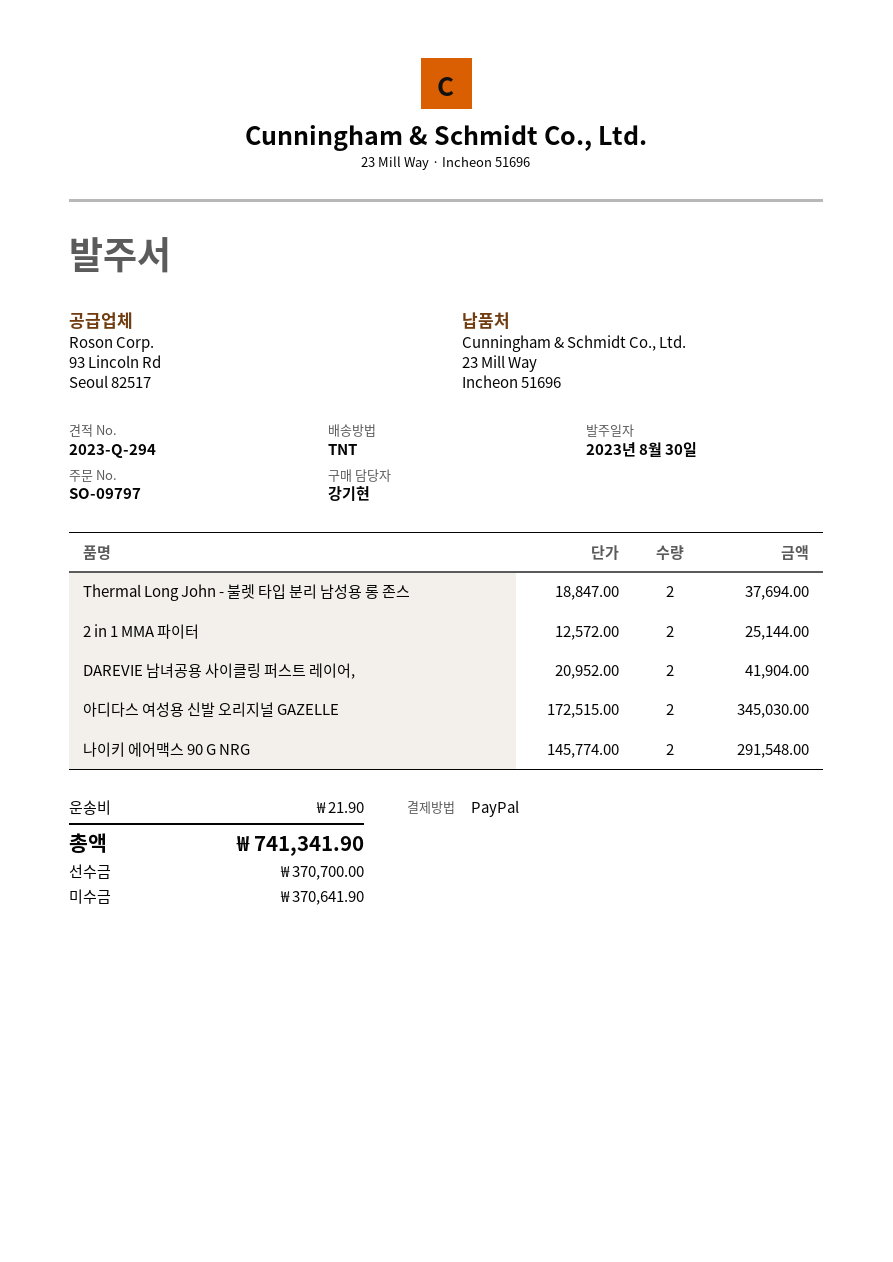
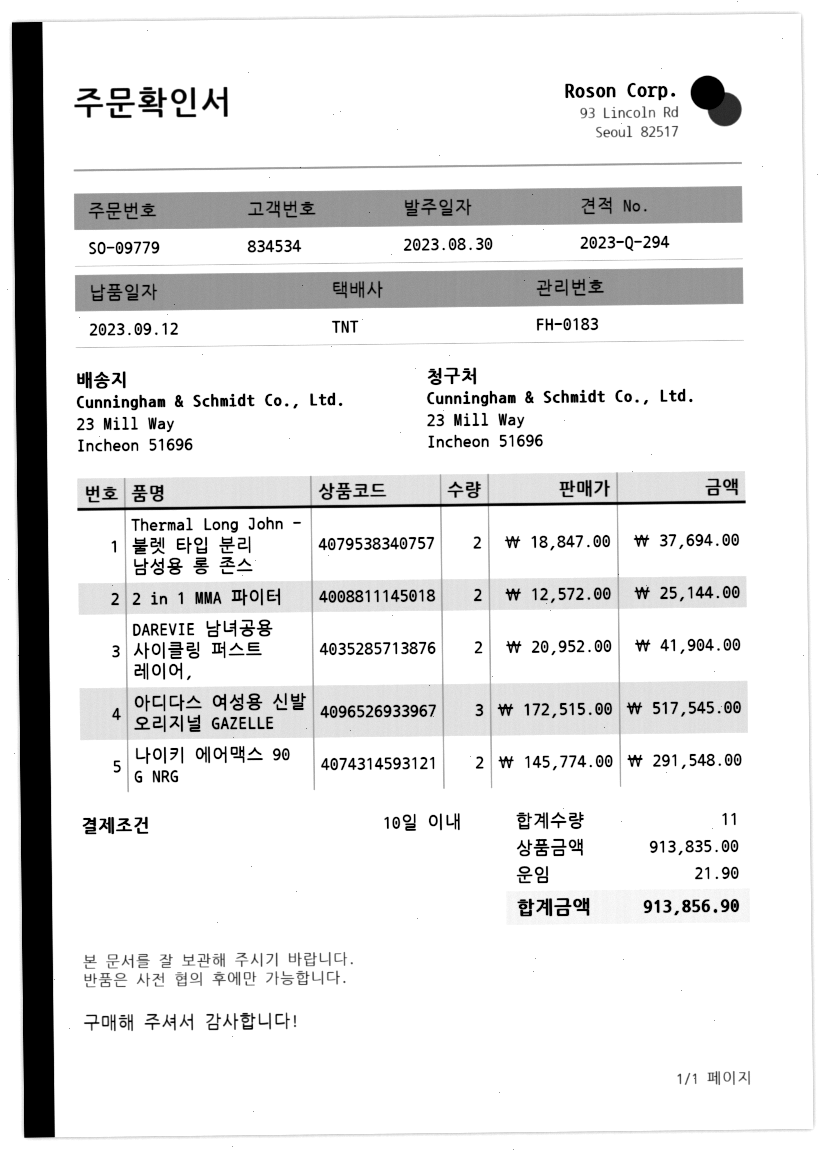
order number: SO-09797 -> SO-09779
아디다스 여성용 신발 오리지널 GAZELLE: 2 x 172515.00 = 345030.00 -> 3 x 172515.00 = 517545.00
total: 741341.90 -> 913856.90

